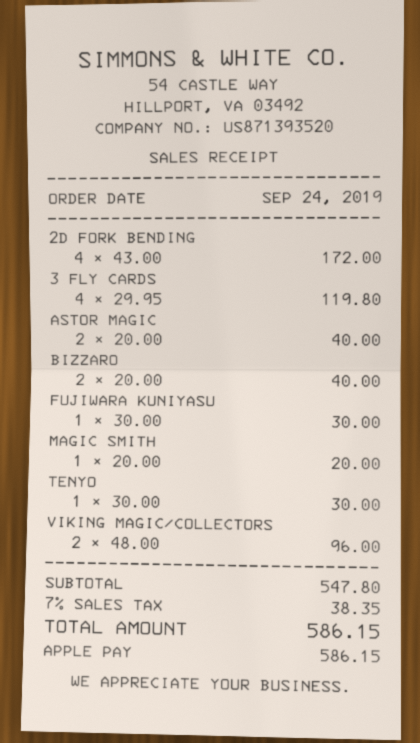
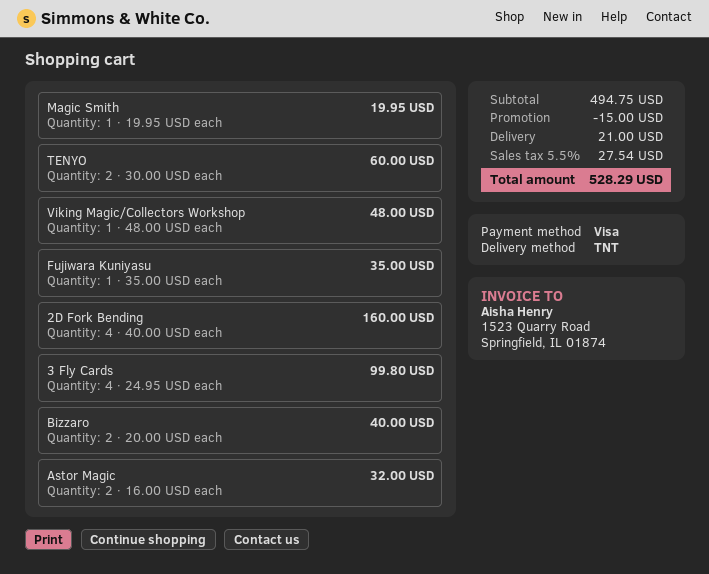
payment method: Apple Pay -> Visa
2D FORK BENDING: 4 x 43.00 = 172.00 -> 4 x 40.00 = 160.00
3 FLY CARDS: 4 x 29.95 = 119.80 -> 4 x 24.95 = 99.80
ASTOR MAGIC: 2 x 20.00 = 40.00 -> 2 x 16.00 = 32.00
FUJIWARA KUNIYASU: 1 x 30.00 = 30.00 -> 1 x 35.00 = 35.00
MAGIC SMITH: 1 x 20.00 = 20.00 -> 1 x 19.95 = 19.95
TENYO: 1 x 30.00 = 30.00 -> 2 x 30.00 = 60.00
VIKING MAGIC/COLLECTORS: 2 x 48.00 = 96.00 -> 1 x 48.00 = 48.00
subtotal: 547.80 -> 494.75
discount: none -> 15.00
shipping: none -> 21.00
tax: 7% = 38.35 -> 5.5% = 27.54
total: 586.15 -> 528.29

